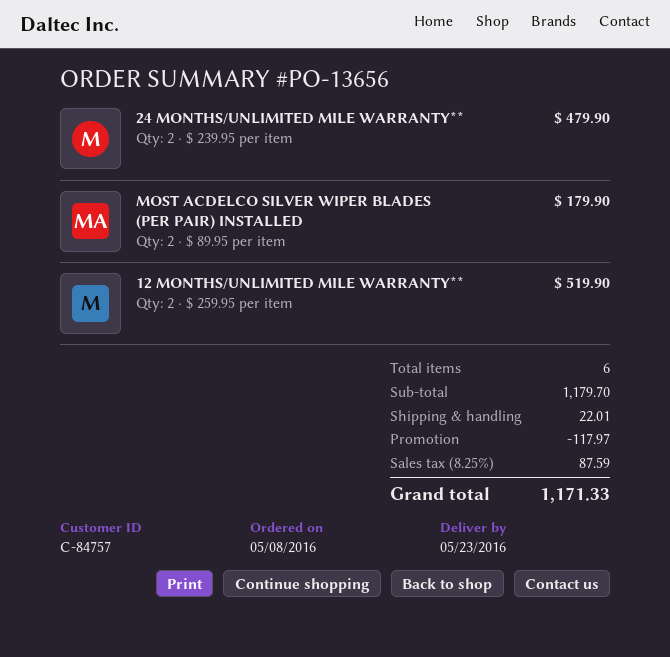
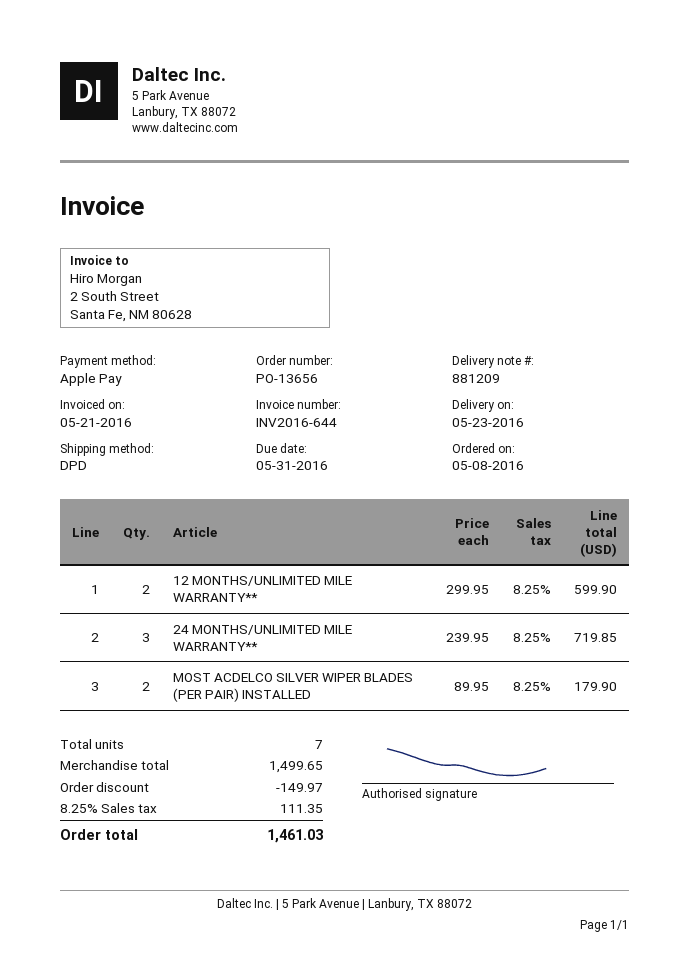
24 MONTHS/UNLIMITED MILE WARRANTY**: 2 x 239.95 = 479.90 -> 3 x 239.95 = 719.85
12 MONTHS/UNLIMITED MILE WARRANTY**: 2 x 259.95 = 519.90 -> 2 x 299.95 = 599.90
total quantity: 6 -> 7
subtotal: 1179.70 -> 1499.65
discount: 117.97 -> 149.97
shipping: 22.01 -> none
tax: 8.25% = 87.59 -> 8.25% = 111.35
total: 1171.33 -> 1461.03

